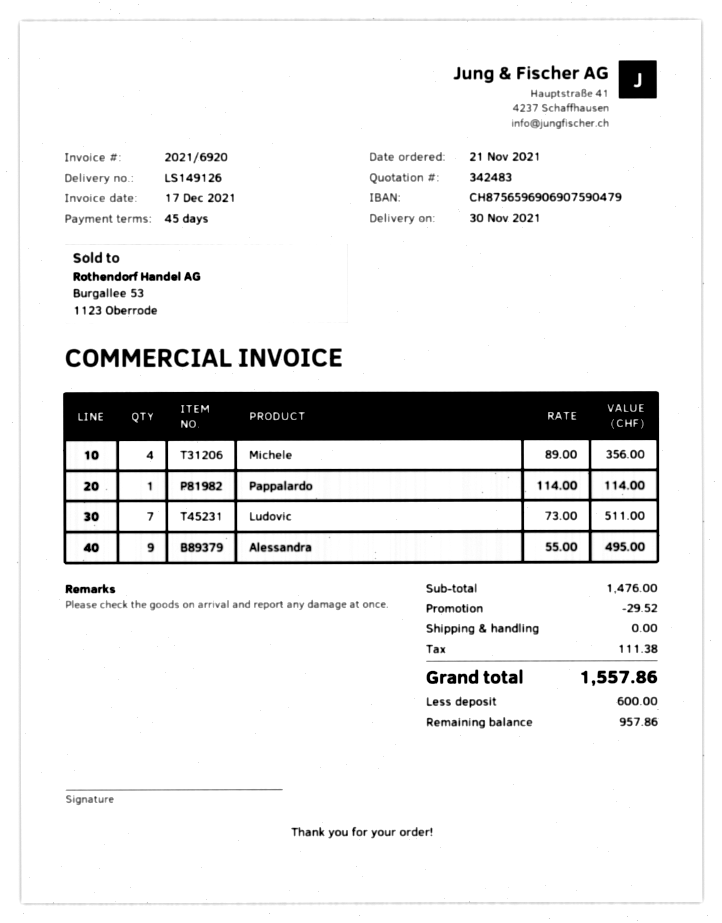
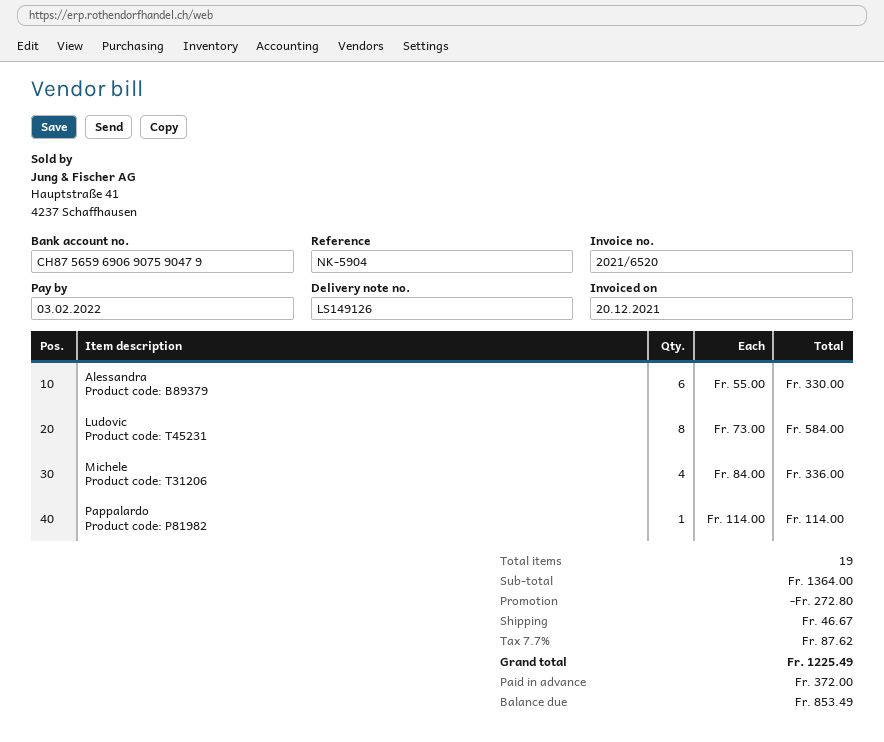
invoice number: 2021/6920 -> 2021/6520
invoice date: 2021-12-17 -> 2021-12-20
Michele: 4 x 89.00 = 356.00 -> 4 x 84.00 = 336.00
Ludovic: 7 x 73.00 = 511.00 -> 8 x 73.00 = 584.00
Alessandra: 9 x 55.00 = 495.00 -> 6 x 55.00 = 330.00
subtotal: 1476.00 -> 1364.00
discount: 29.52 -> 272.80
shipping: 0.00 -> 46.67
tax: 111.38 -> 87.62
total: 1557.86 -> 1225.49
deposit: 600.00 -> 372.00
balance: 957.86 -> 853.49

